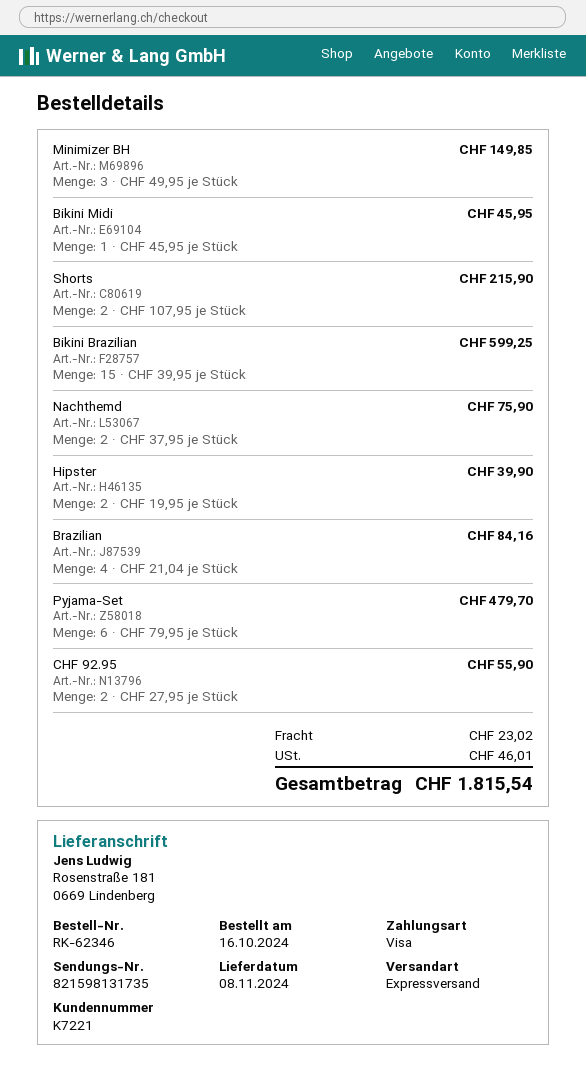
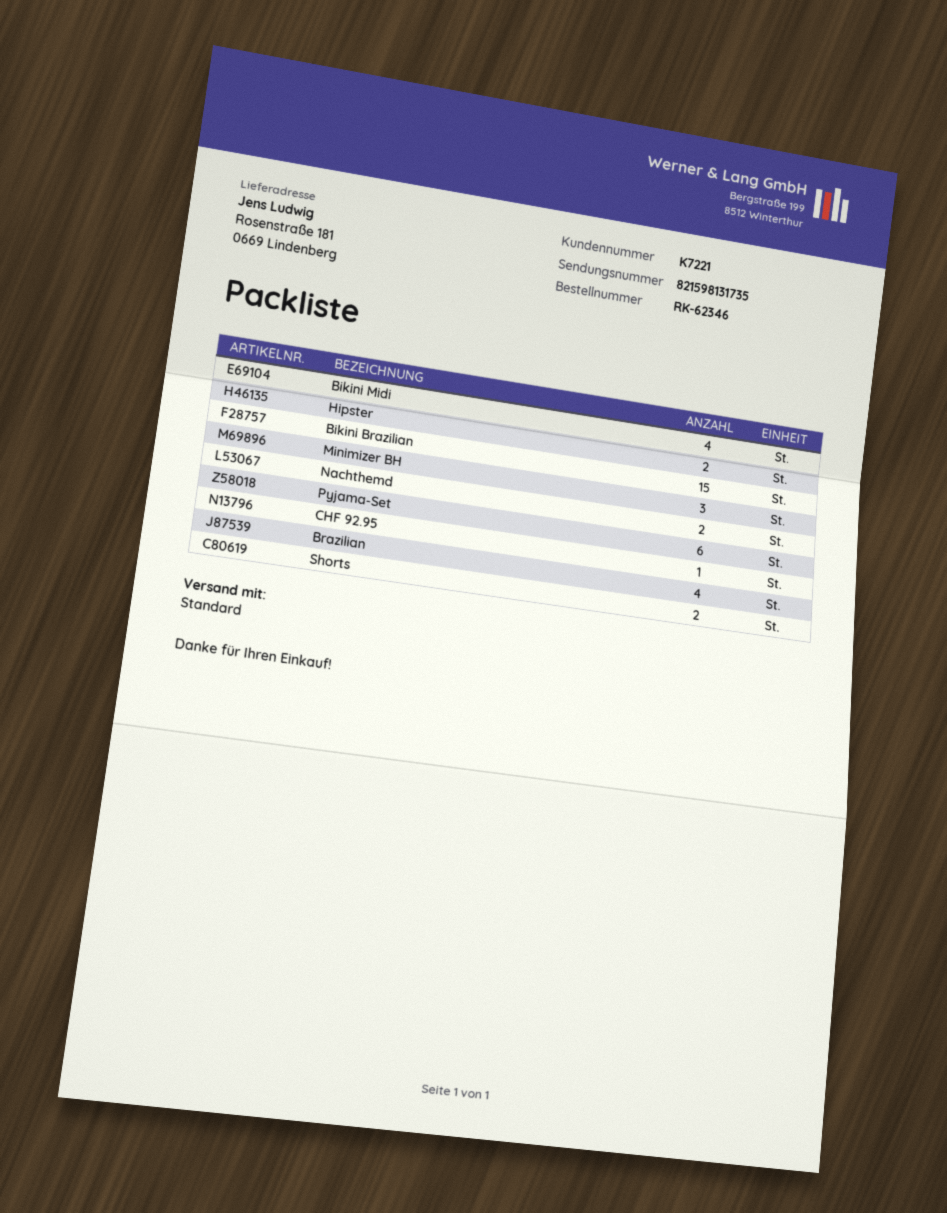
shipping method: express -> standard
Bikini Midi: 1 -> 4
CHF 92.95: 2 -> 1

